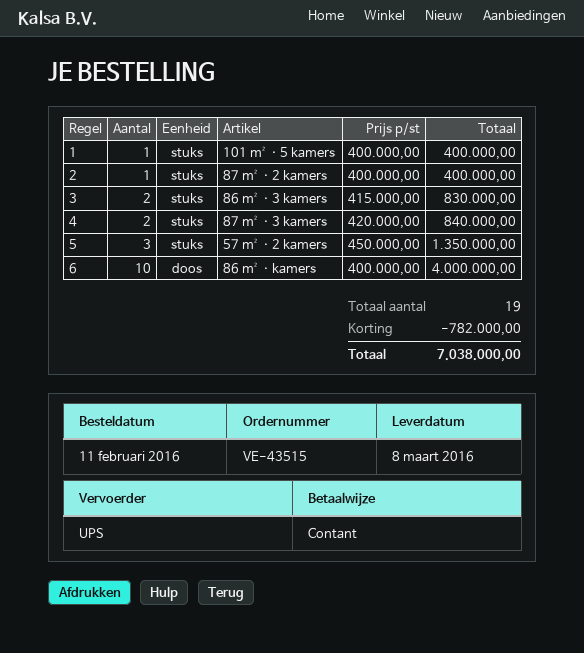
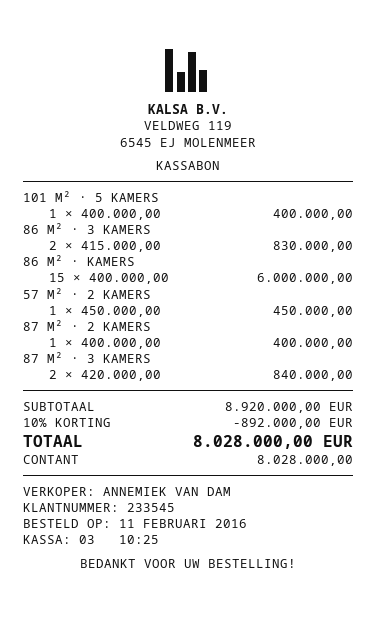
57 m² · 2 kamers: 3 x 450000.00 = 1350000.00 -> 1 x 450000.00 = 450000.00
86 m² · kamers: 10 x 400000.00 = 4000000.00 -> 15 x 400000.00 = 6000000.00
discount: 782000.00 -> 892000.00
total: 7038000.00 -> 8028000.00

